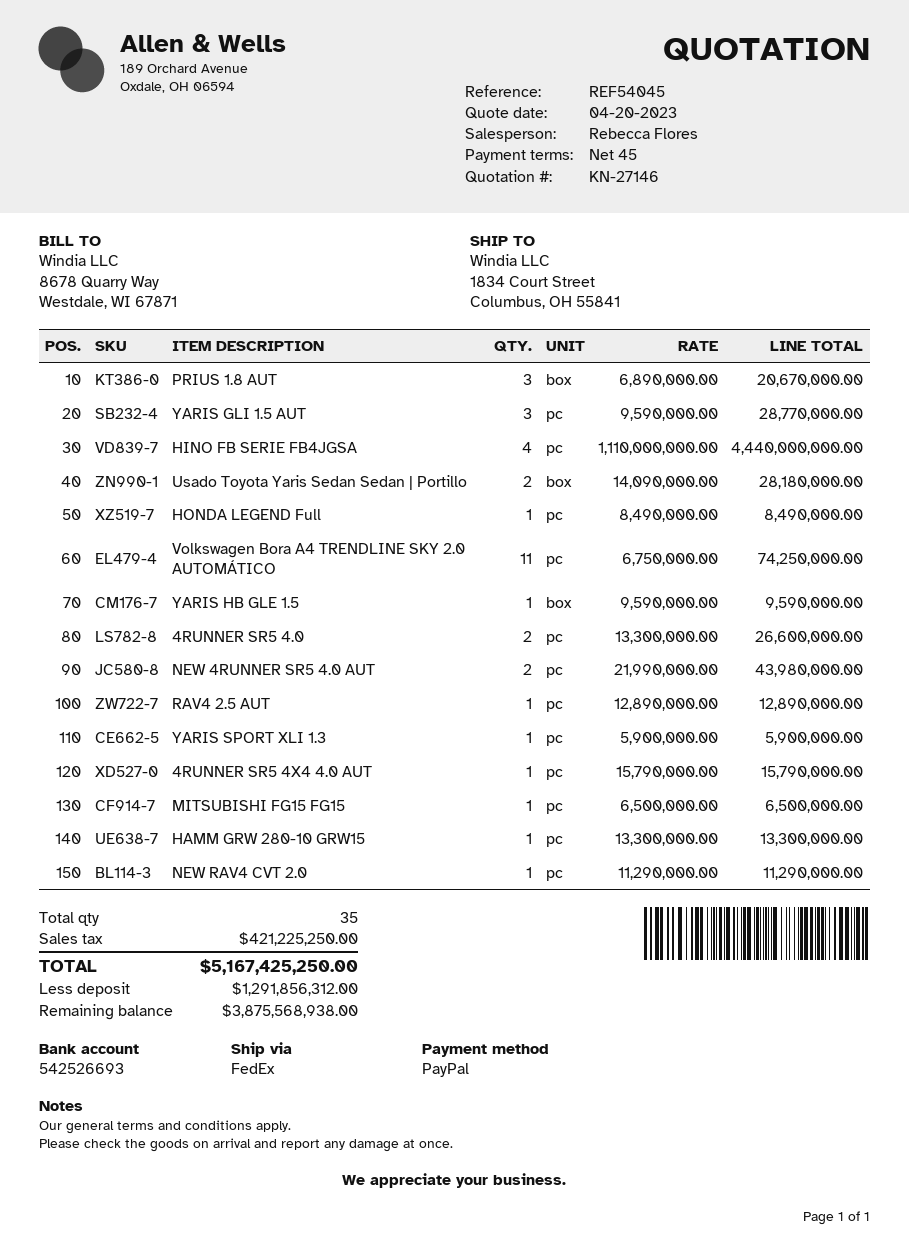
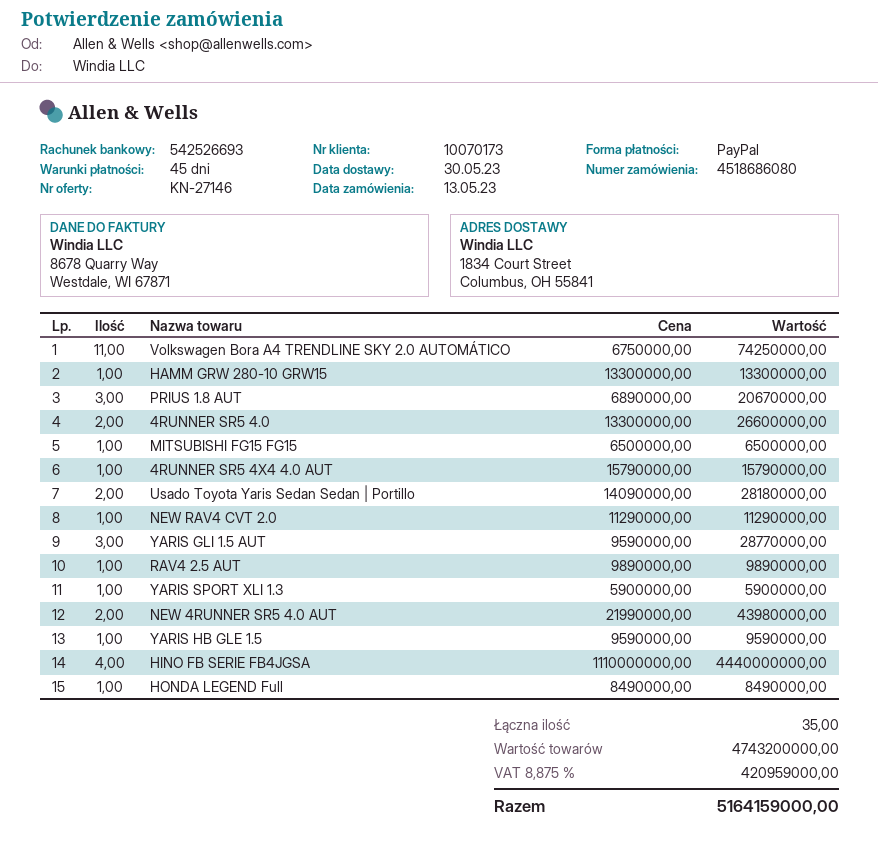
RAV4 2.5 AUT: 1 x 12890000.00 = 12890000.00 -> 1 x 9890000.00 = 9890000.00
tax: 421225250.00 -> 420959000.00
total: 5167425250.00 -> 5164159000.00

